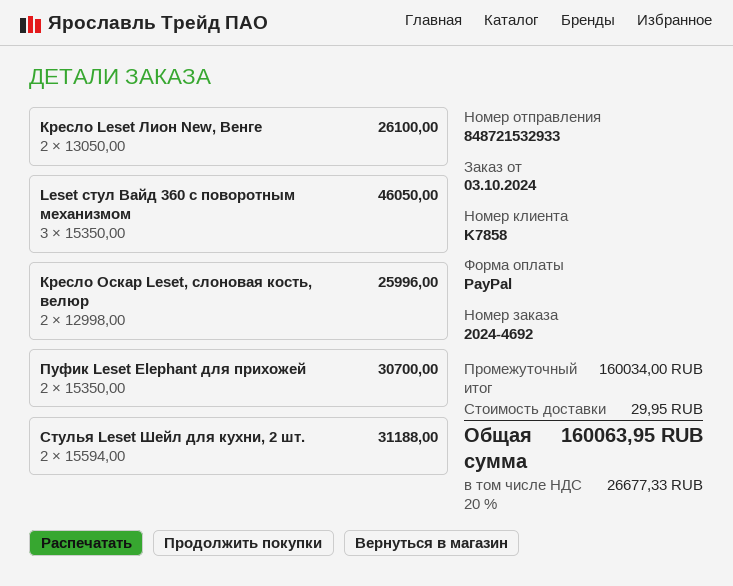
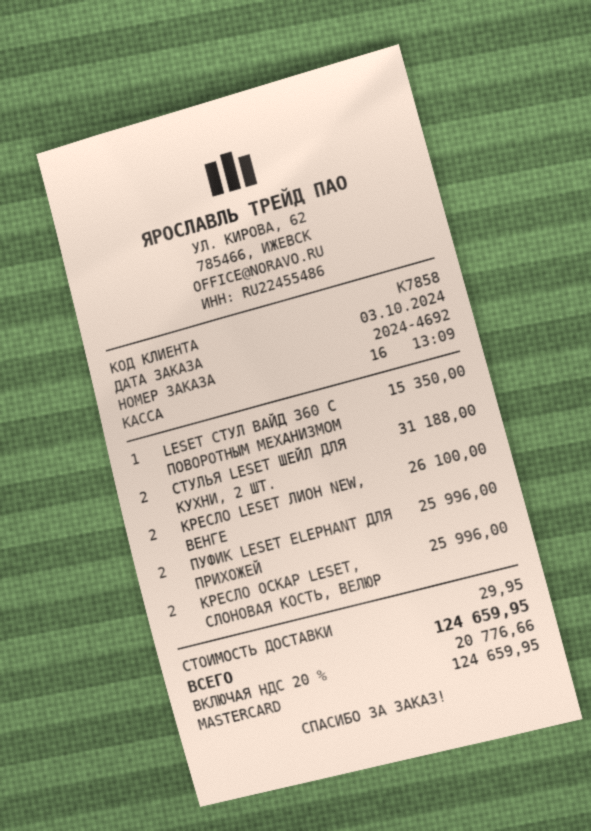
payment method: PayPal -> Mastercard
Leset стул Вайд 360 с поворотным механизмом: 3 for 46050.00 -> 1 for 15350.00
Пуфик Leset Elephant для прихожей: 2 for 30700.00 -> 2 for 25996.00
tax: 20% = 26677.33 -> 20% = 20776.66
total: 160063.95 -> 124659.95

